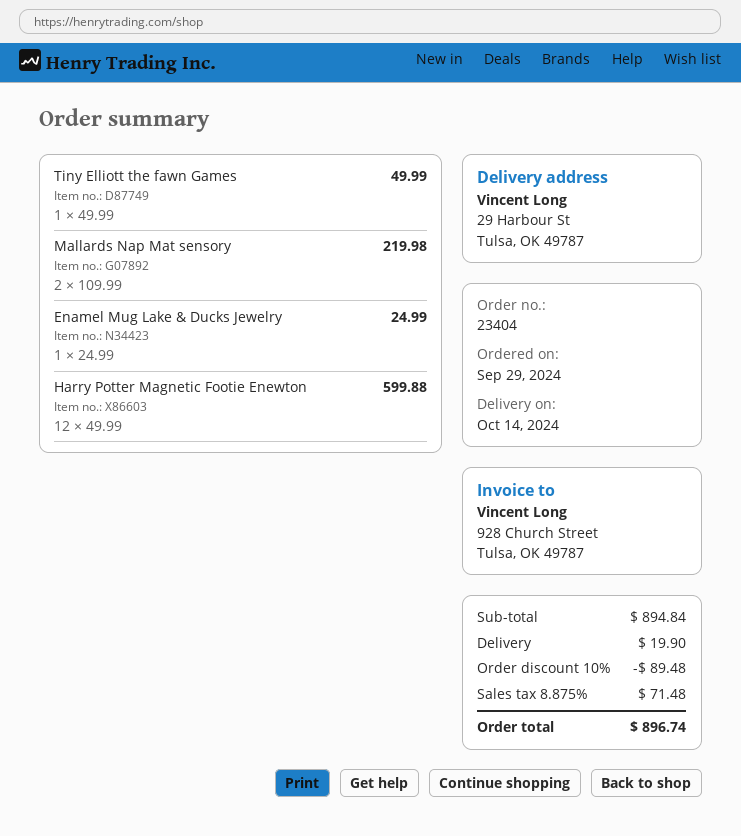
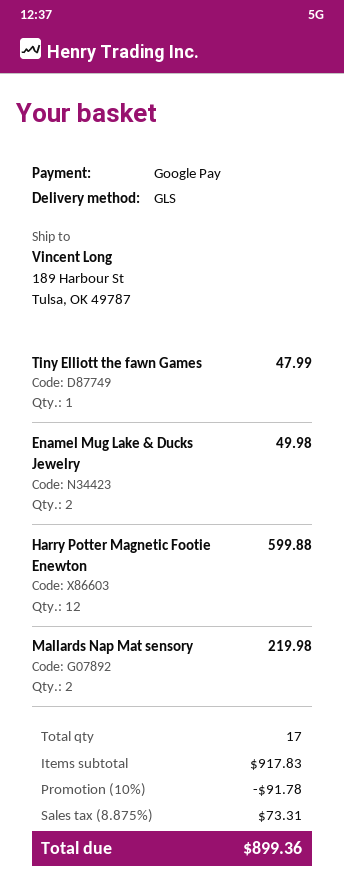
ship to: 29 Harbour St, Tulsa, OK 49787 -> 189 Harbour St, Tulsa, OK 49787
Tiny Elliott the fawn Games: 1 for 49.99 -> 1 for 47.99
Enamel Mug Lake & Ducks Jewelry: 1 for 24.99 -> 2 for 49.98
subtotal: 894.84 -> 917.83
discount: 10% = 89.48 -> 10% = 91.78
shipping: 19.90 -> none
tax: 8.875% = 71.48 -> 8.875% = 73.31
total: 896.74 -> 899.36

